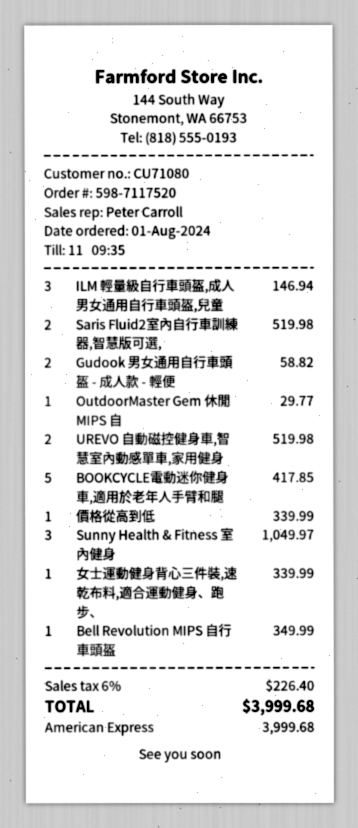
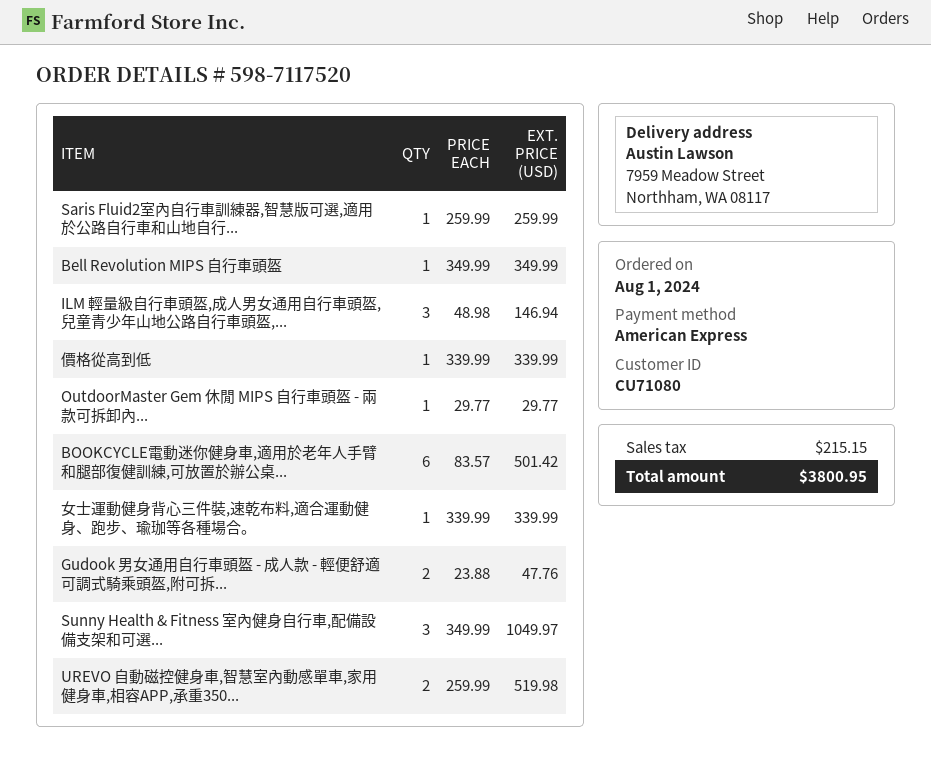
Saris Fluid2室內自行車訓練器,智慧版可選,: 2 for 519.98 -> 1 for 259.99
Gudook 男女通用自行車頭盔 - 成人款 - 輕便: 2 for 58.82 -> 2 for 47.76
BOOKCYCLE電動迷你健身車,適用於老年人手臂和腿: 5 for 417.85 -> 6 for 501.42
tax: 226.40 -> 215.15
total: 3999.68 -> 3800.95

